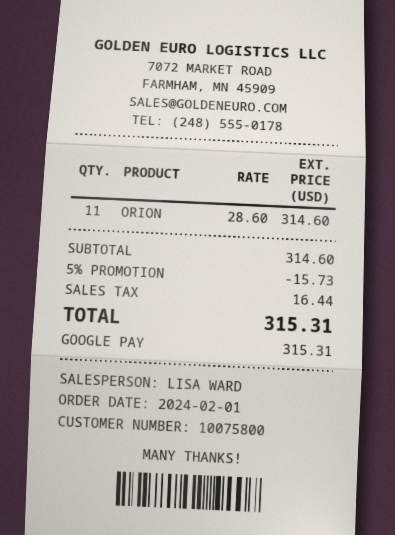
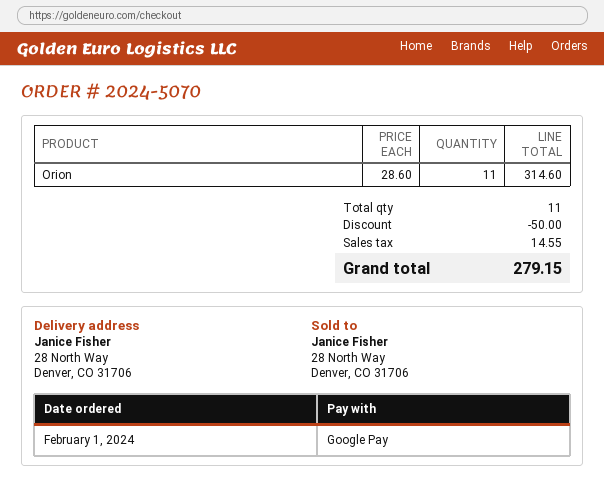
discount: 15.73 -> 50.00
tax: 16.44 -> 14.55
total: 315.31 -> 279.15

